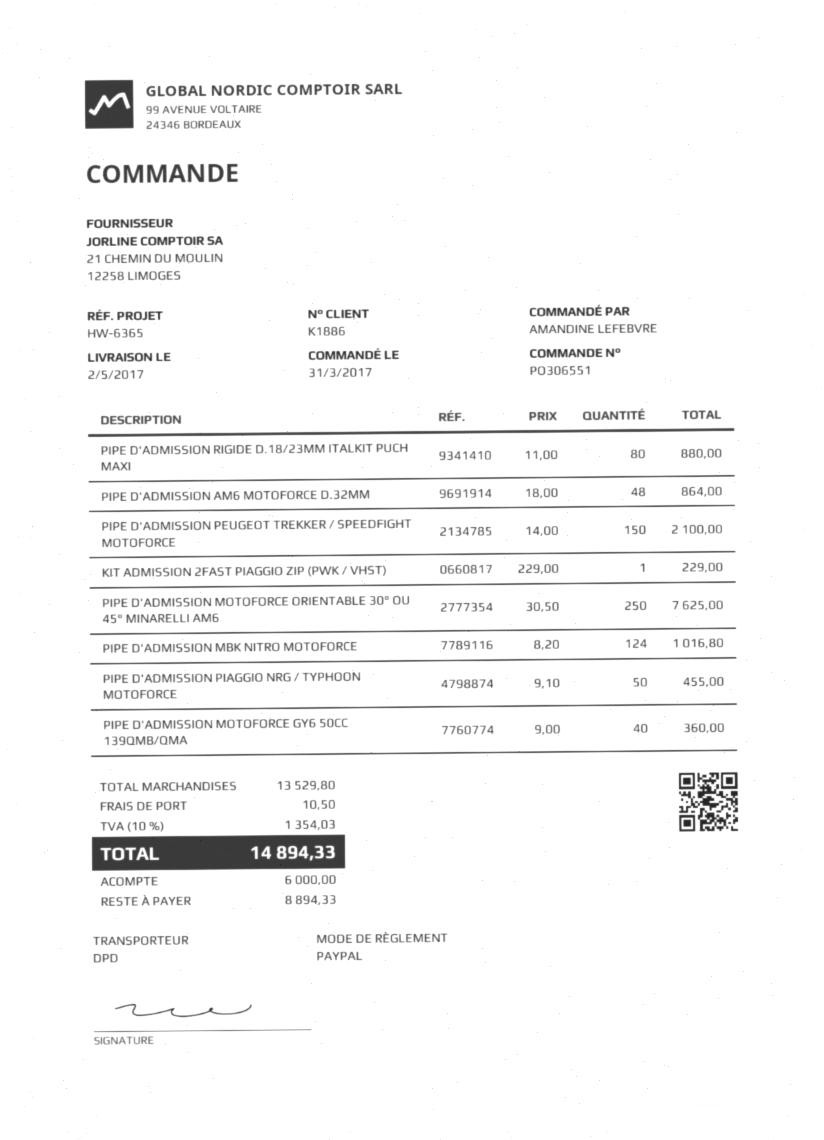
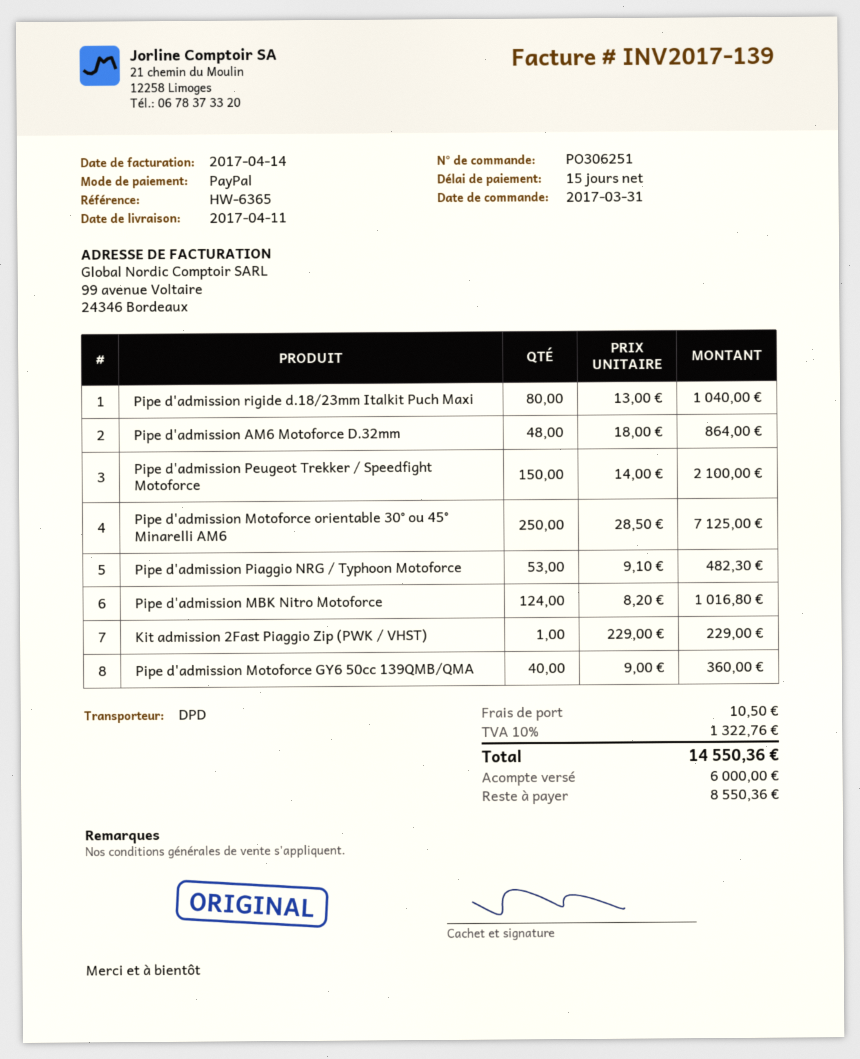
order number: PO306551 -> PO306251
delivery date: 2017-05-02 -> 2017-04-11
PIPE D'ADMISSION RIGIDE D.18/23MM ITALKIT PUCH MAXI: 80 x 11.00 = 880.00 -> 80 x 13.00 = 1040.00
PIPE D'ADMISSION MOTOFORCE ORIENTABLE 30° OU 45° MINARELLI AM6: 250 x 30.50 = 7625.00 -> 250 x 28.50 = 7125.00
PIPE D'ADMISSION PIAGGIO NRG / TYPHOON MOTOFORCE: 50 x 9.10 = 455.00 -> 53 x 9.10 = 482.30
tax: 10% = 1354.03 -> 10% = 1322.76
total: 14894.33 -> 14550.36
balance: 8894.33 -> 8550.36

